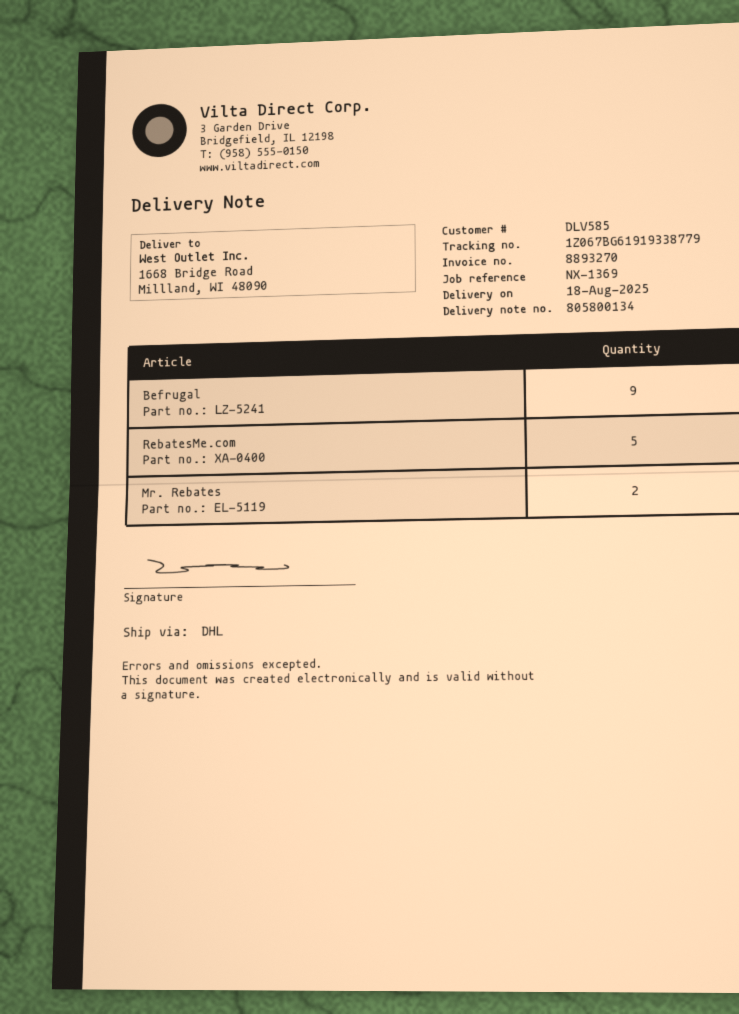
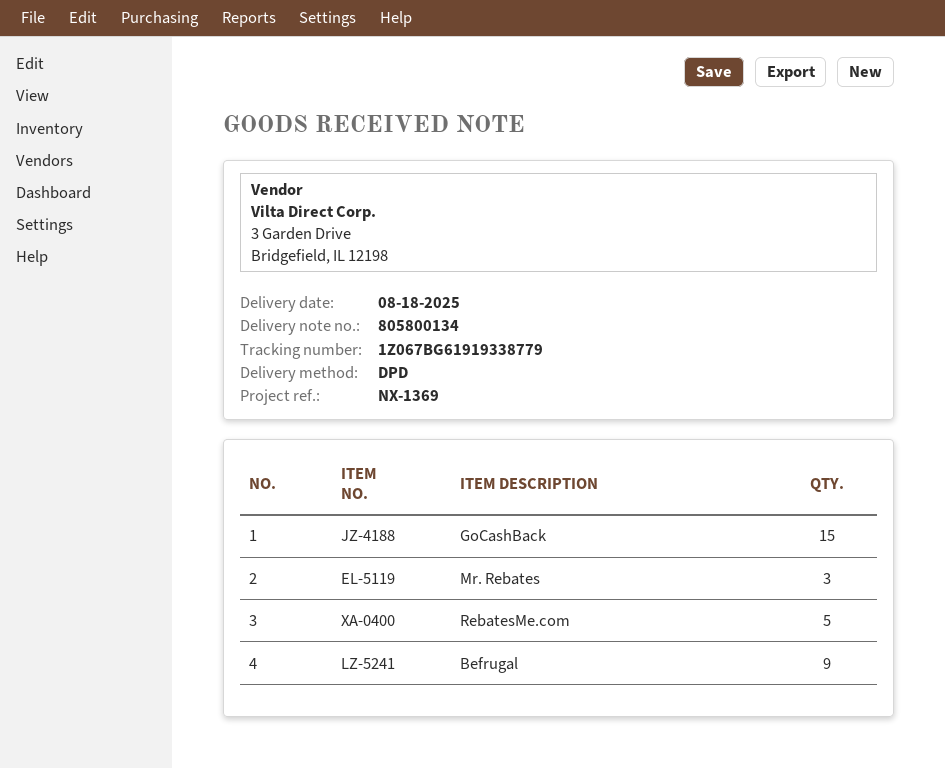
shipping method: DHL -> DPD
Mr. Rebates: 2 -> 3
GoCashBack: none -> 15

